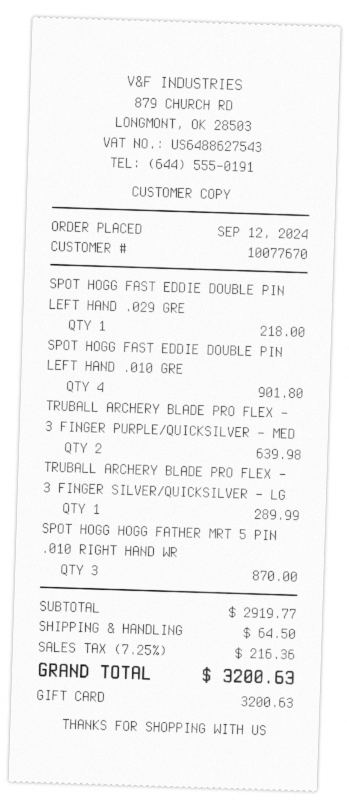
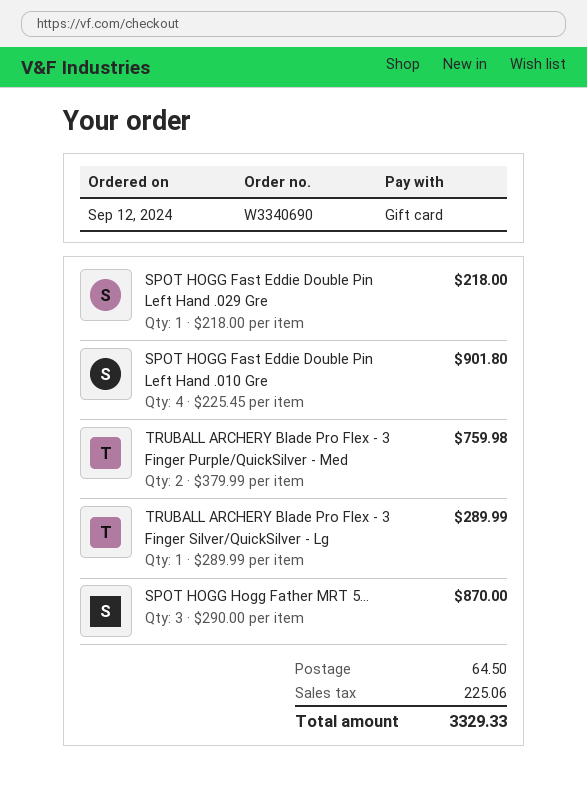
TRUBALL ARCHERY BLADE PRO FLEX - 3 FINGER PURPLE/QUICKSILVER - MED: 2 for 639.98 -> 2 for 759.98
tax: 216.36 -> 225.06
total: 3200.63 -> 3329.33

